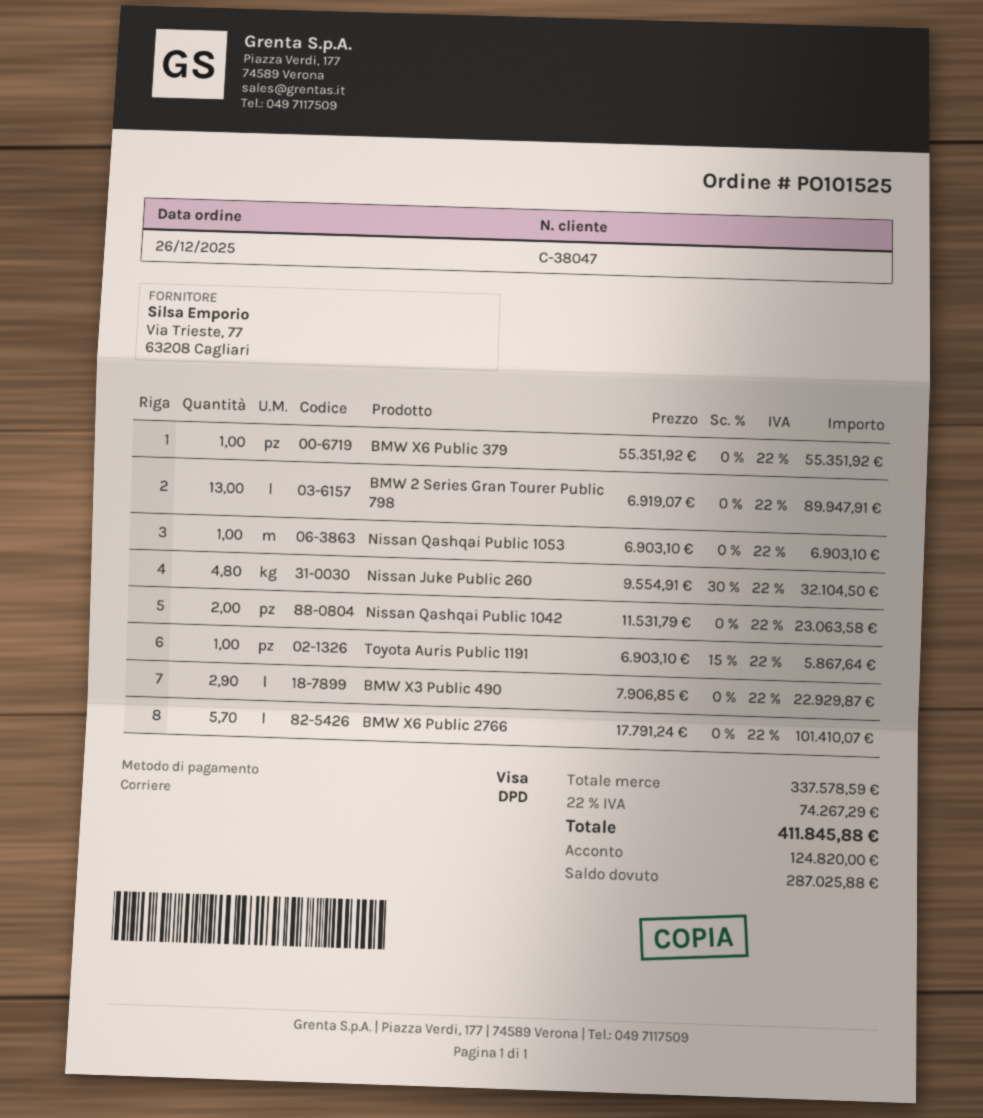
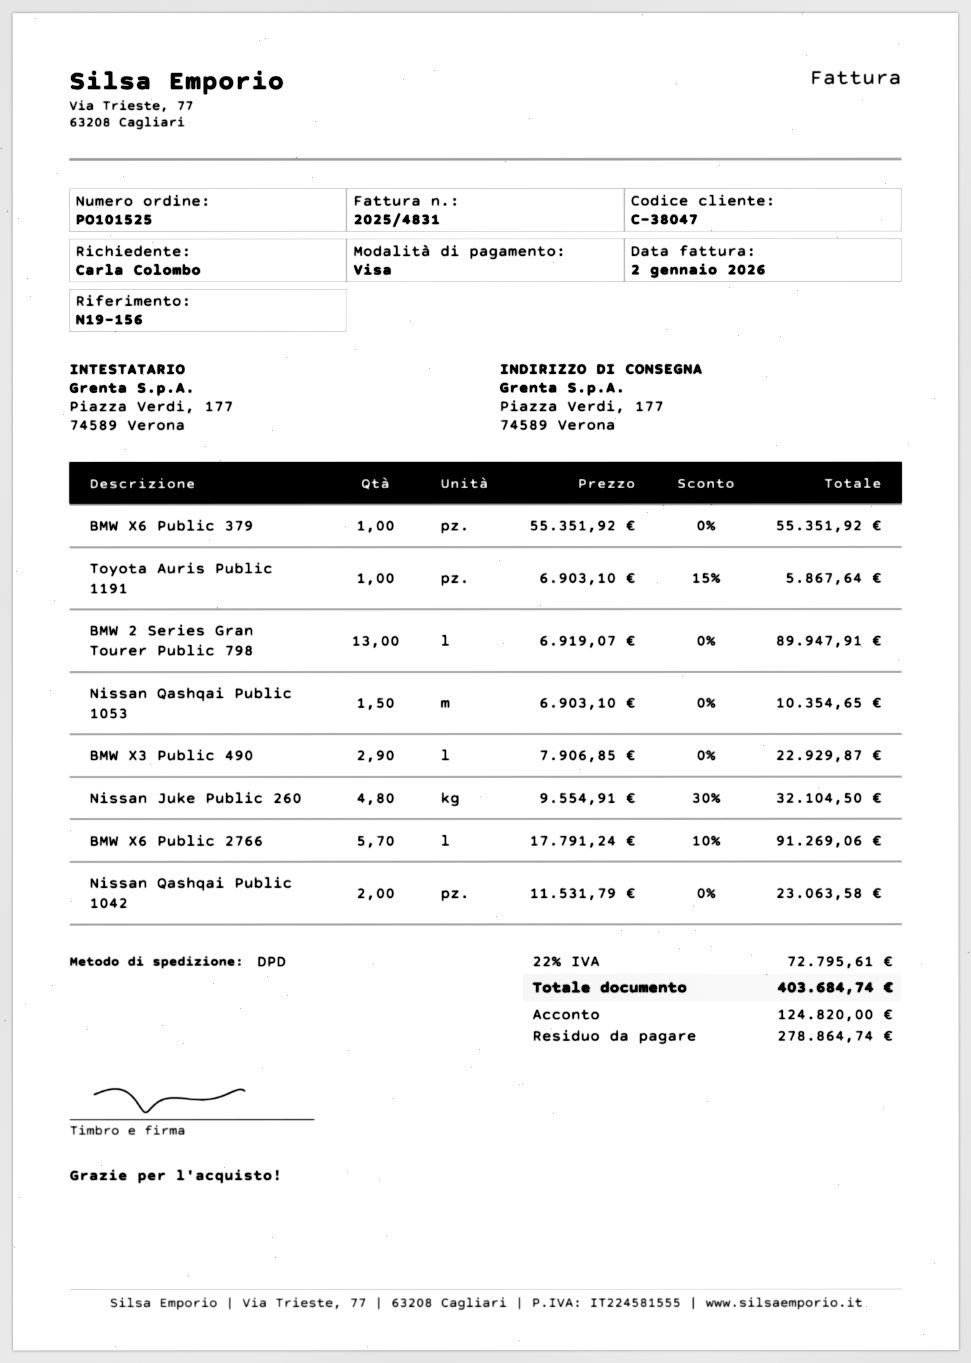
Nissan Qashqai Public 1053: 1 x 6903.10 = 6903.10 -> 1.5 x 6903.10 = 10354.65
BMW X6 Public 2766: 5.7 x 17791.24 = 101410.07 -> 5.7 x 17791.24 - 10% = 91269.06
tax: 22% = 74267.29 -> 22% = 72795.61
total: 411845.88 -> 403684.74
balance: 287025.88 -> 278864.74

